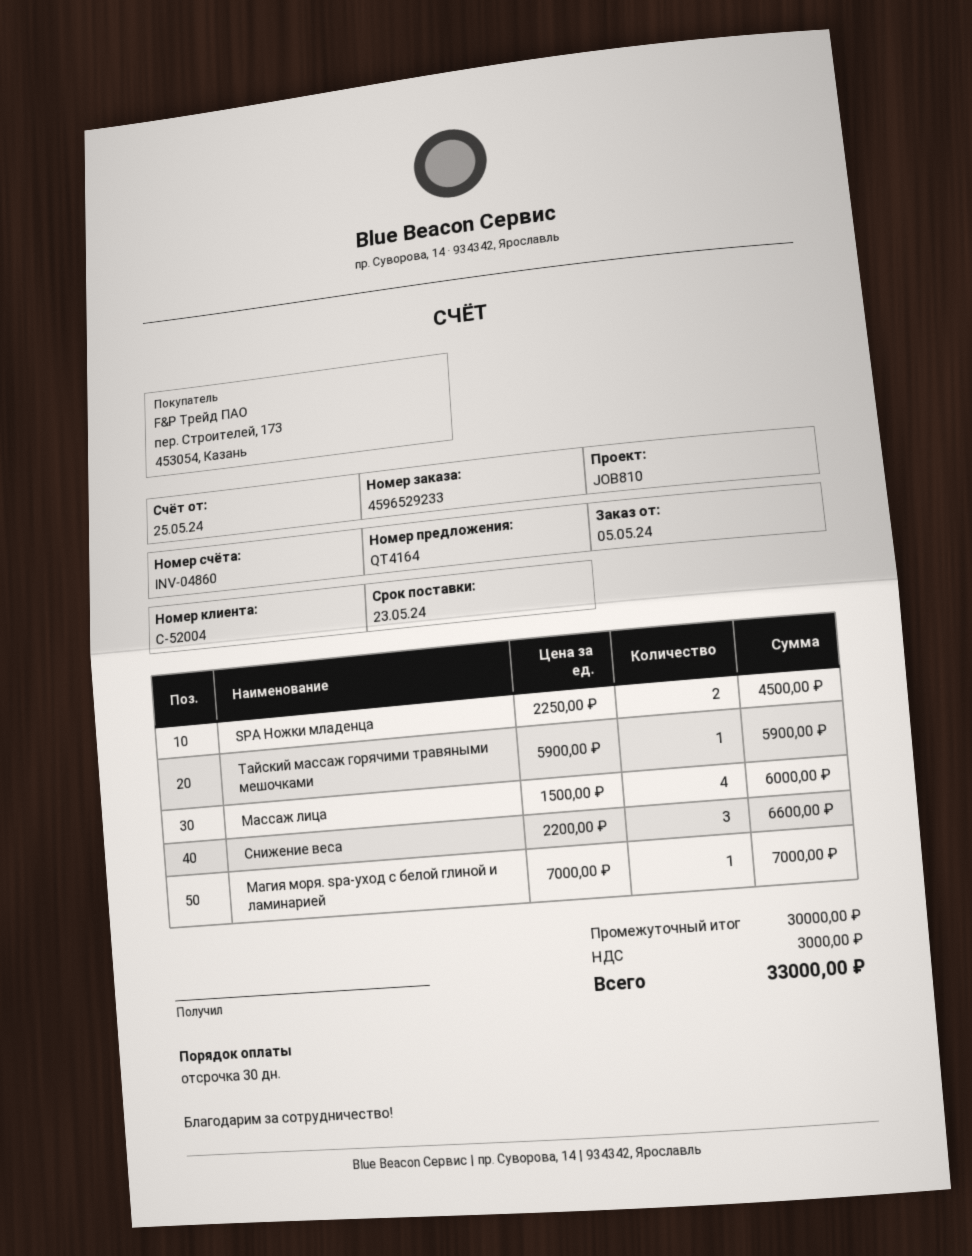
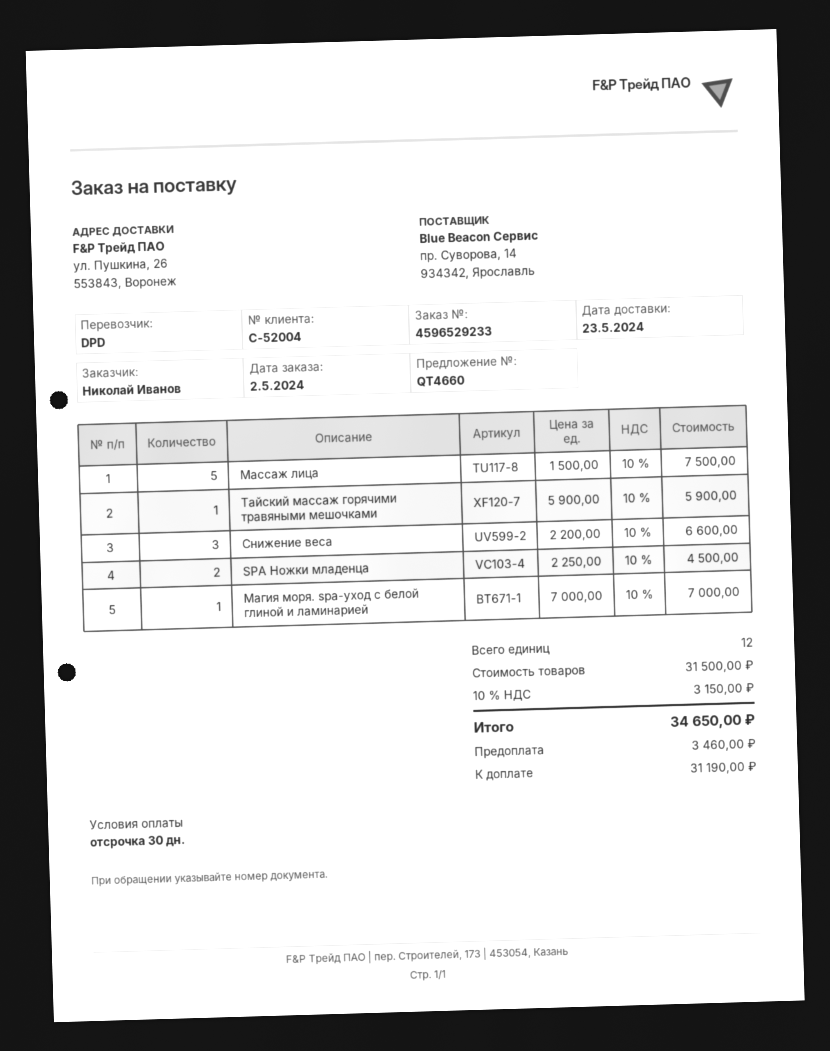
quote number: QT4164 -> QT4660
order date: 2024-05-05 -> 2024-05-02
Массаж лица: 4 x 1500.00 = 6000.00 -> 5 x 1500.00 = 7500.00
subtotal: 30000.00 -> 31500.00
tax: 3000.00 -> 3150.00
total: 33000.00 -> 34650.00

